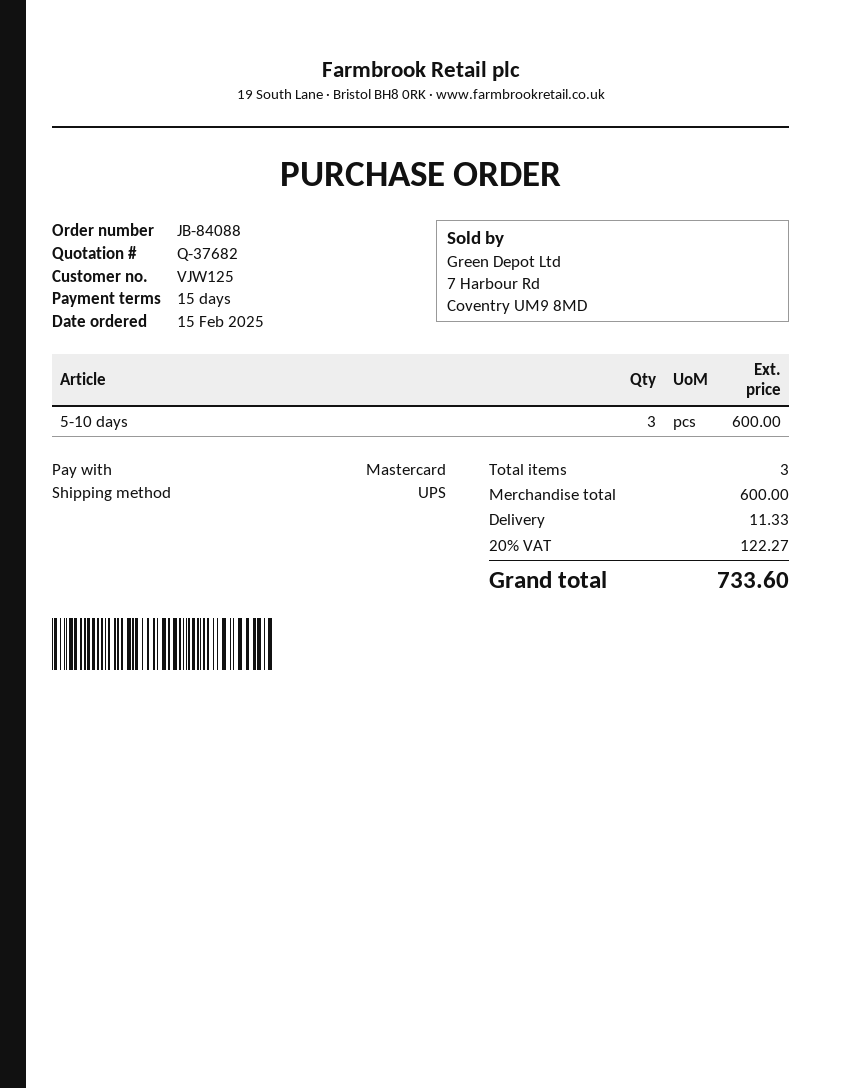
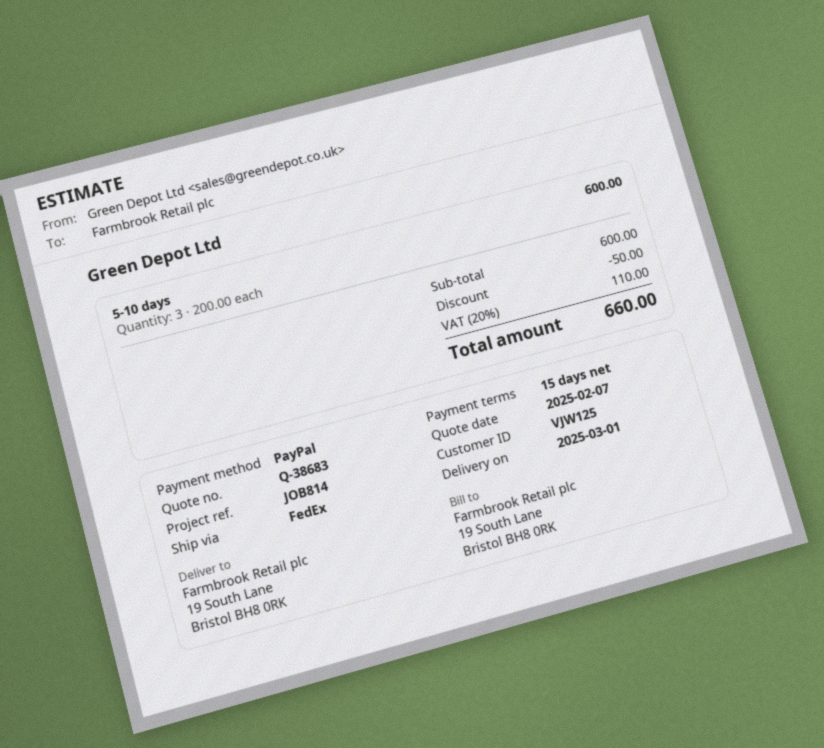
quote number: Q-37682 -> Q-38683
payment method: Mastercard -> PayPal
shipping method: UPS -> FedEx
discount: none -> 50.00
shipping: 11.33 -> none
tax: 20% = 122.27 -> 20% = 110.00
total: 733.60 -> 660.00

